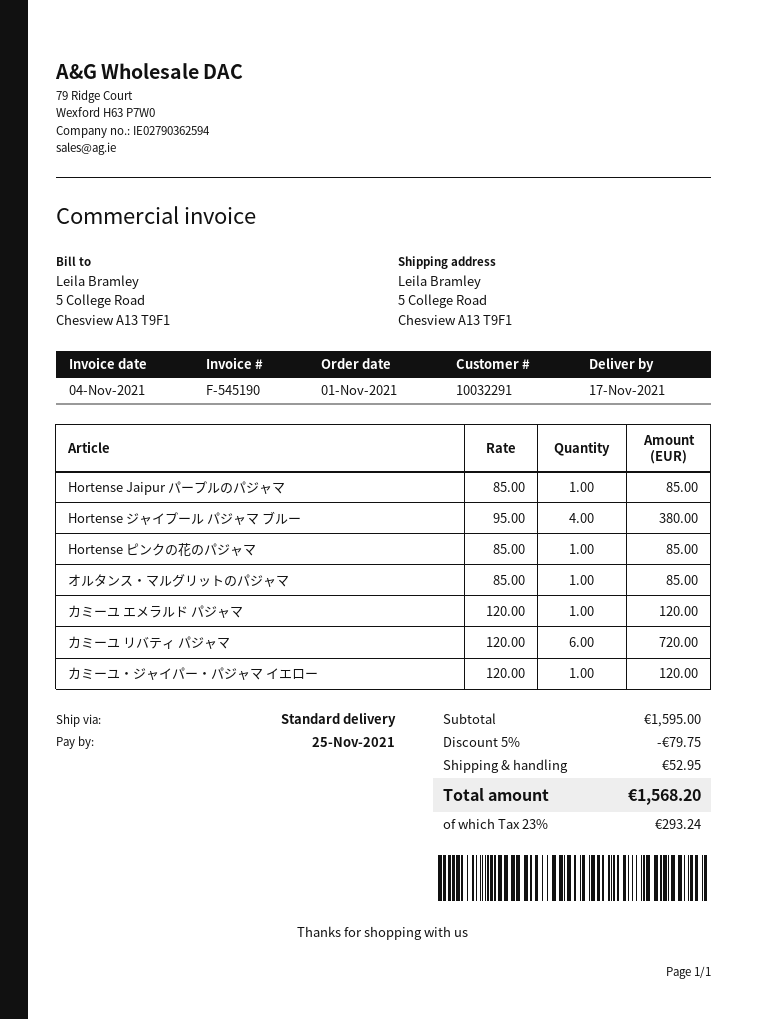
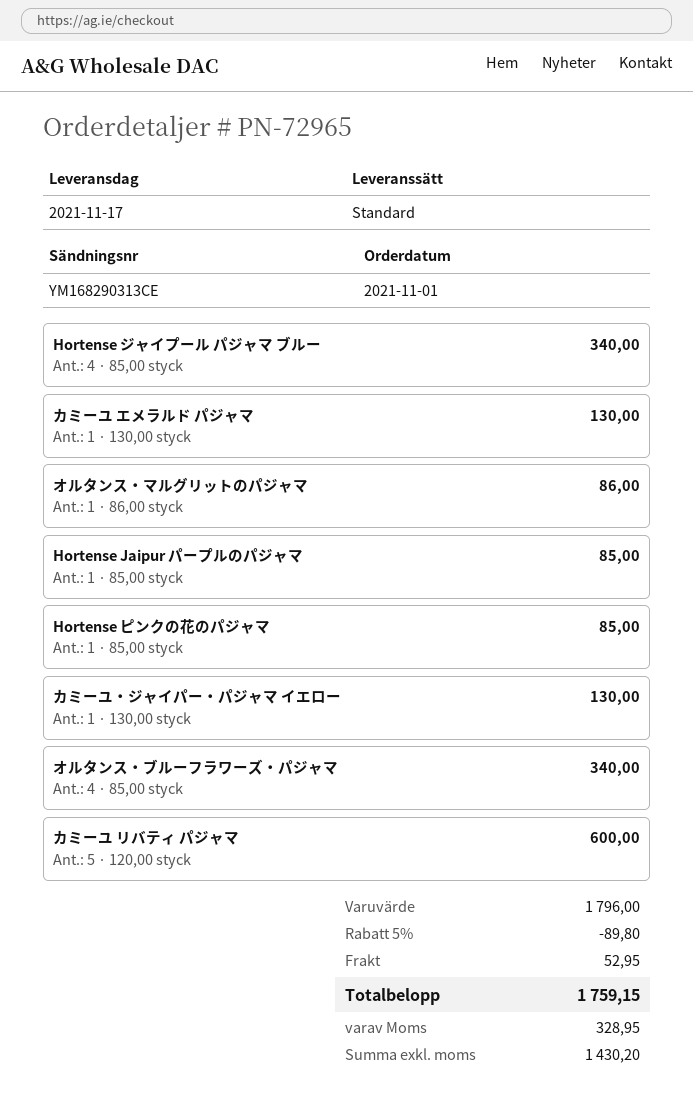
Hortense ジャイプール パジャマ ブルー: 4 x 95.00 = 380.00 -> 4 x 85.00 = 340.00
オルタンス・マルグリットのパジャマ: 1 x 85.00 = 85.00 -> 1 x 86.00 = 86.00
カミーユ エメラルド パジャマ: 1 x 120.00 = 120.00 -> 1 x 130.00 = 130.00
カミーユ リバティ パジャマ: 6 x 120.00 = 720.00 -> 5 x 120.00 = 600.00
カミーユ・ジャイパー・パジャマ イエロー: 1 x 120.00 = 120.00 -> 1 x 130.00 = 130.00
オルタンス・ブルーフラワーズ・パジャマ: none -> 4 x 85.00 = 340.00
subtotal: 1595.00 -> 1796.00
discount: 5% = 79.75 -> 5% = 89.80
tax: 293.24 -> 328.95
total: 1568.20 -> 1759.15

